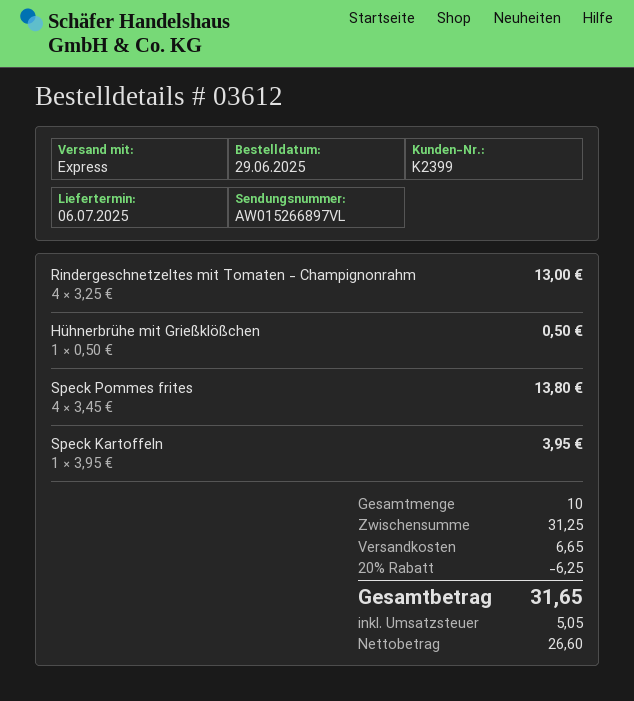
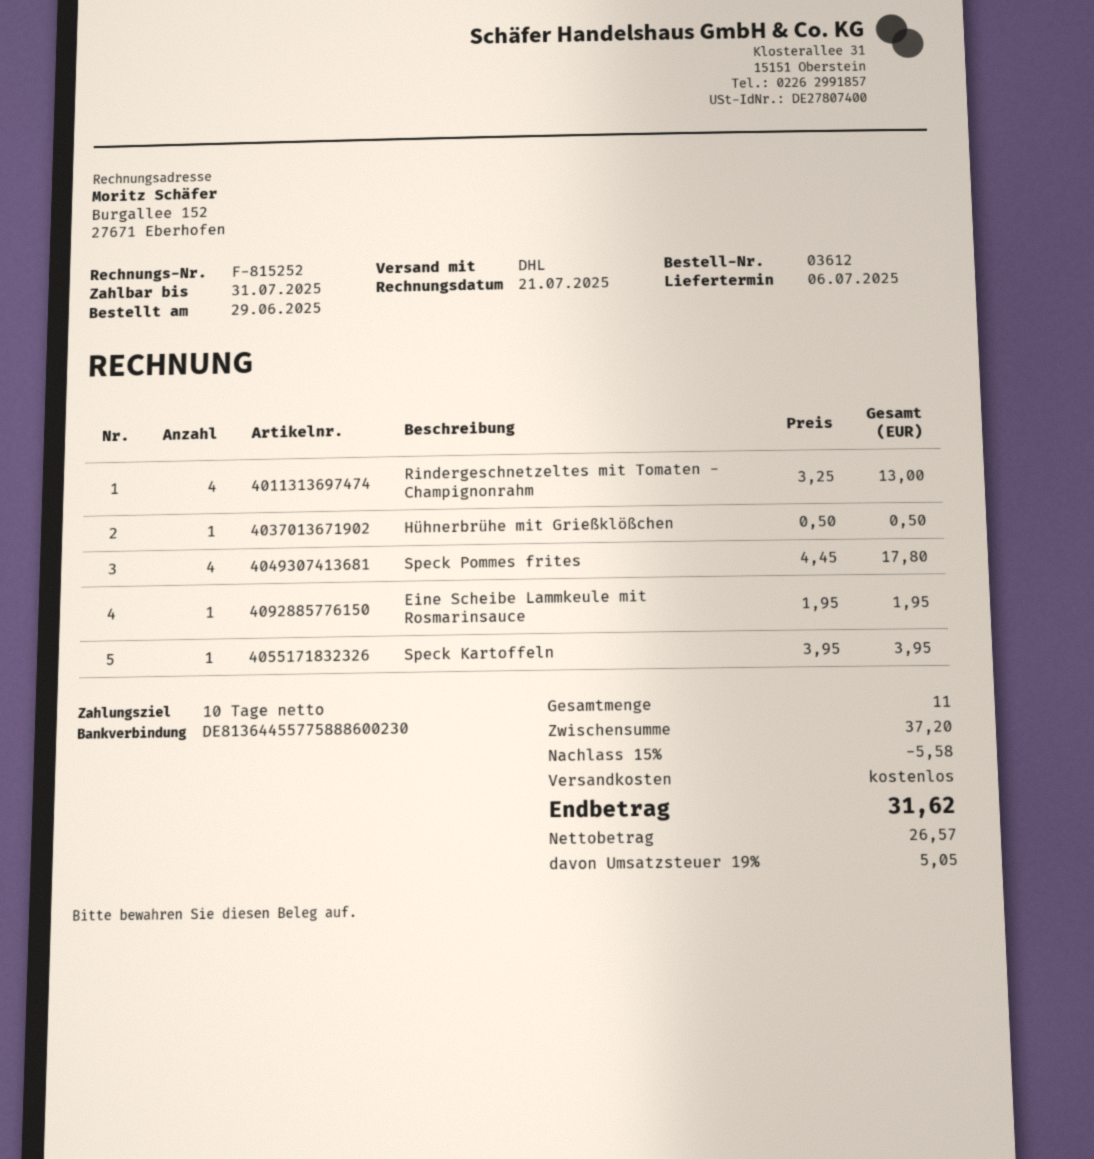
shipping method: express -> DHL
Speck Pommes frites: 4 x 3.45 = 13.80 -> 4 x 4.45 = 17.80
Eine Scheibe Lammkeule mit Rosmarinsauce: none -> 1 x 1.95 = 1.95
total quantity: 10 -> 11
subtotal: 31.25 -> 37.20
discount: 20% = 6.25 -> 15% = 5.58
shipping: 6.65 -> 0.00
net: 26.60 -> 26.57
total: 31.65 -> 31.62

